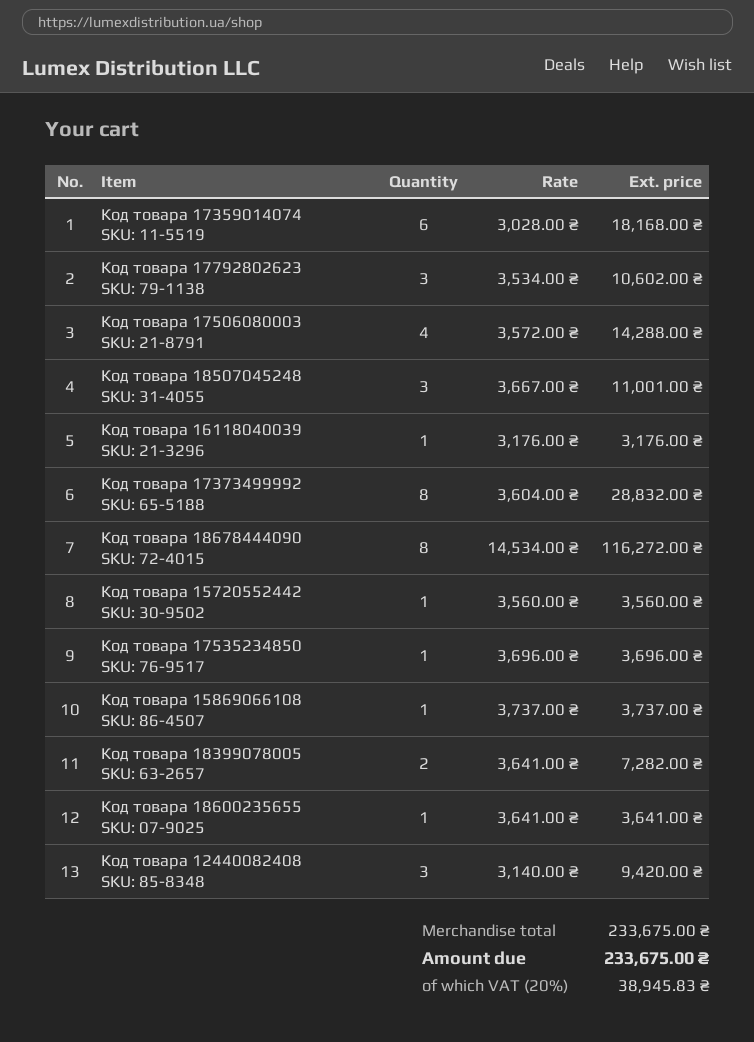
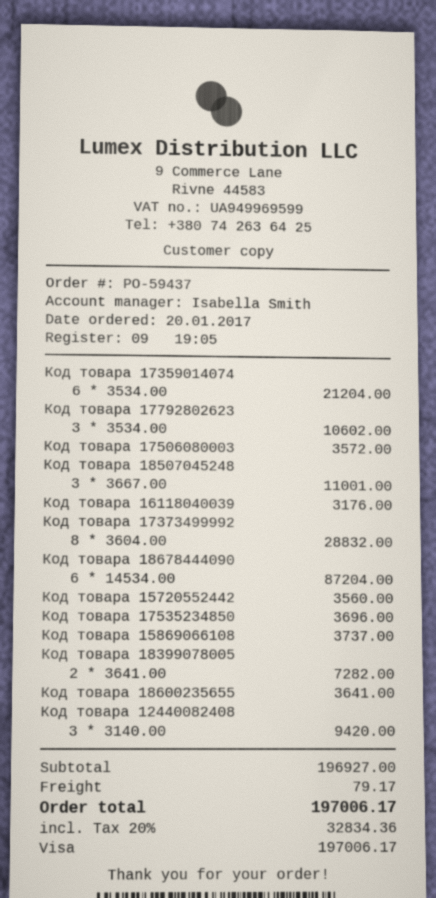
Код товара 17359014074: 6 x 3028.00 = 18168.00 -> 6 x 3534.00 = 21204.00
Код товара 17506080003: 4 x 3572.00 = 14288.00 -> 1 x 3572.00 = 3572.00
Код товара 18678444090: 8 x 14534.00 = 116272.00 -> 6 x 14534.00 = 87204.00
subtotal: 233675.00 -> 196927.00
shipping: none -> 79.17
tax: 20% = 38945.83 -> 20% = 32834.36
total: 233675.00 -> 197006.17

